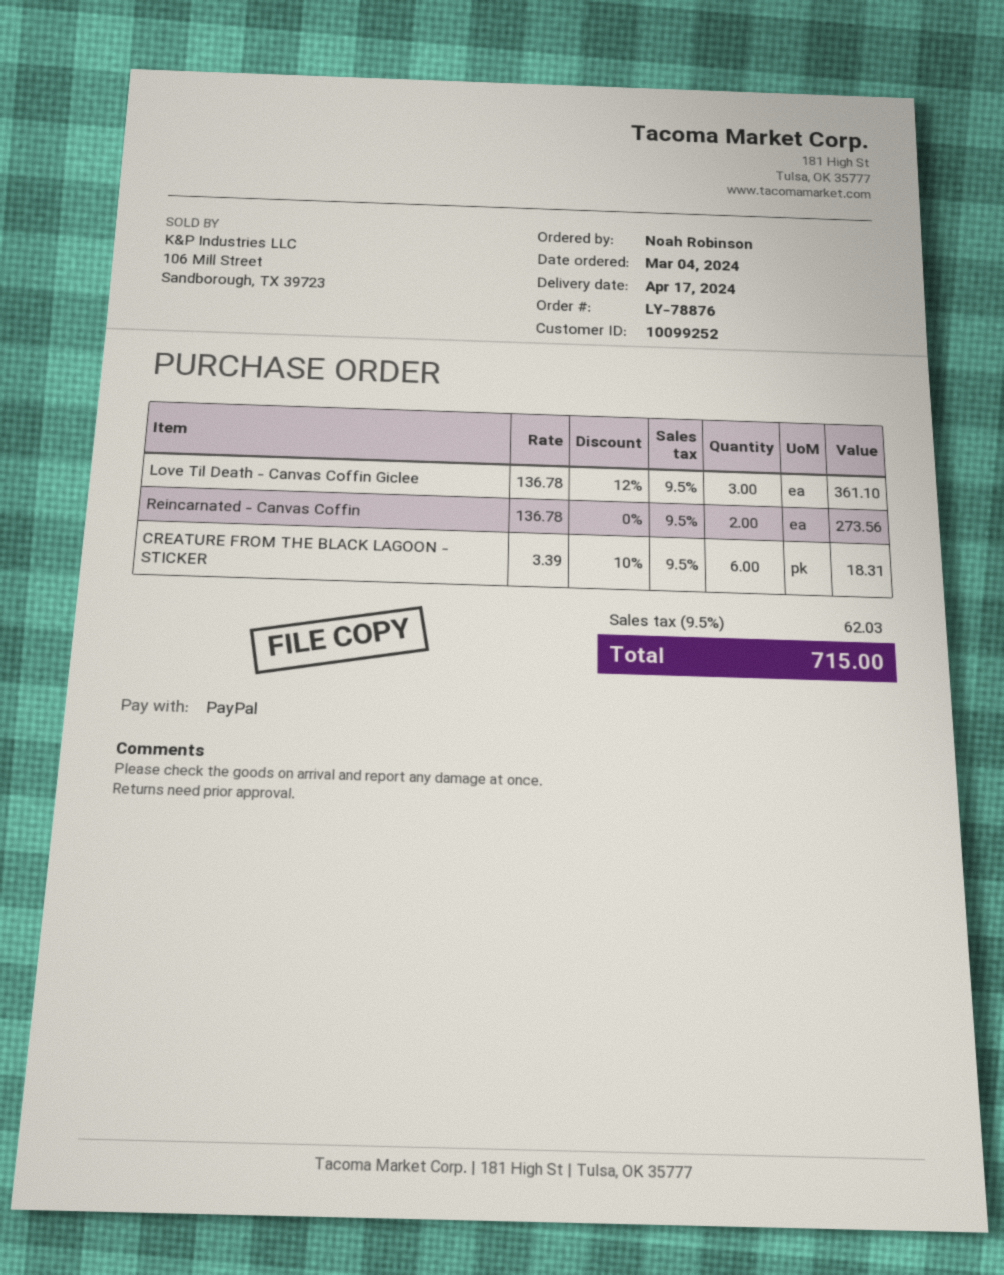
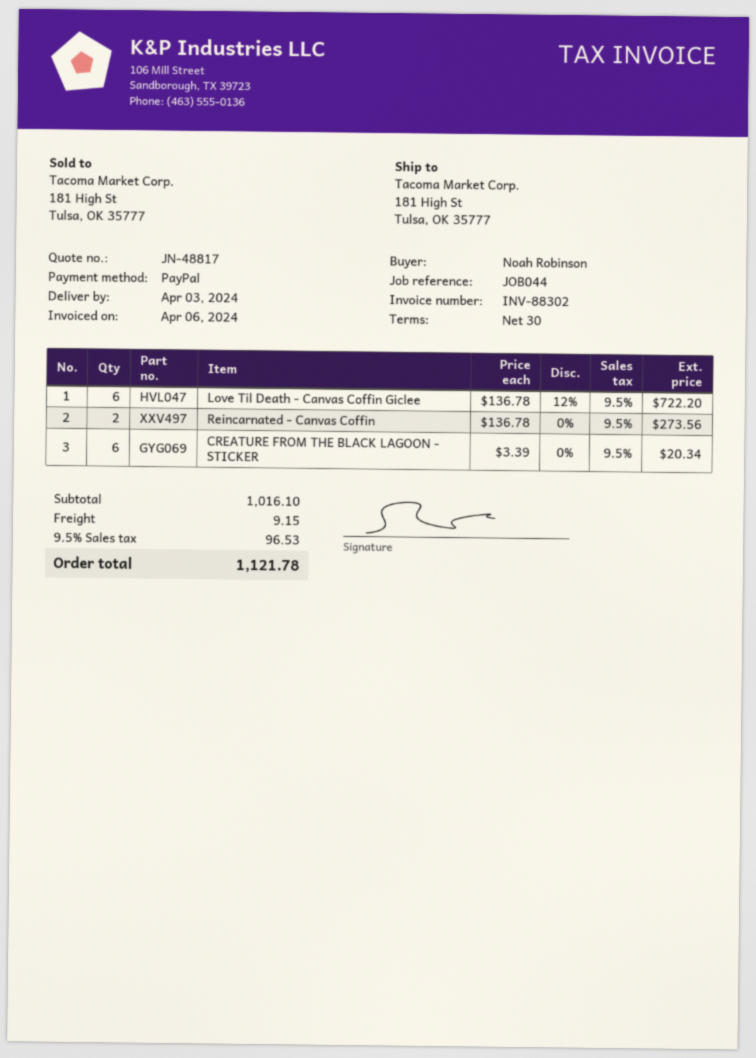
delivery date: 2024-04-17 -> 2024-04-03
Love Til Death - Canvas Coffin Giclee: 3 x 136.78 - 12% = 361.10 -> 6 x 136.78 - 12% = 722.20
CREATURE FROM THE BLACK LAGOON - STICKER: 6 x 3.39 - 10% = 18.31 -> 6 x 3.39 = 20.34
shipping: none -> 9.15
tax: 9.5% = 62.03 -> 9.5% = 96.53
total: 715.00 -> 1121.78

